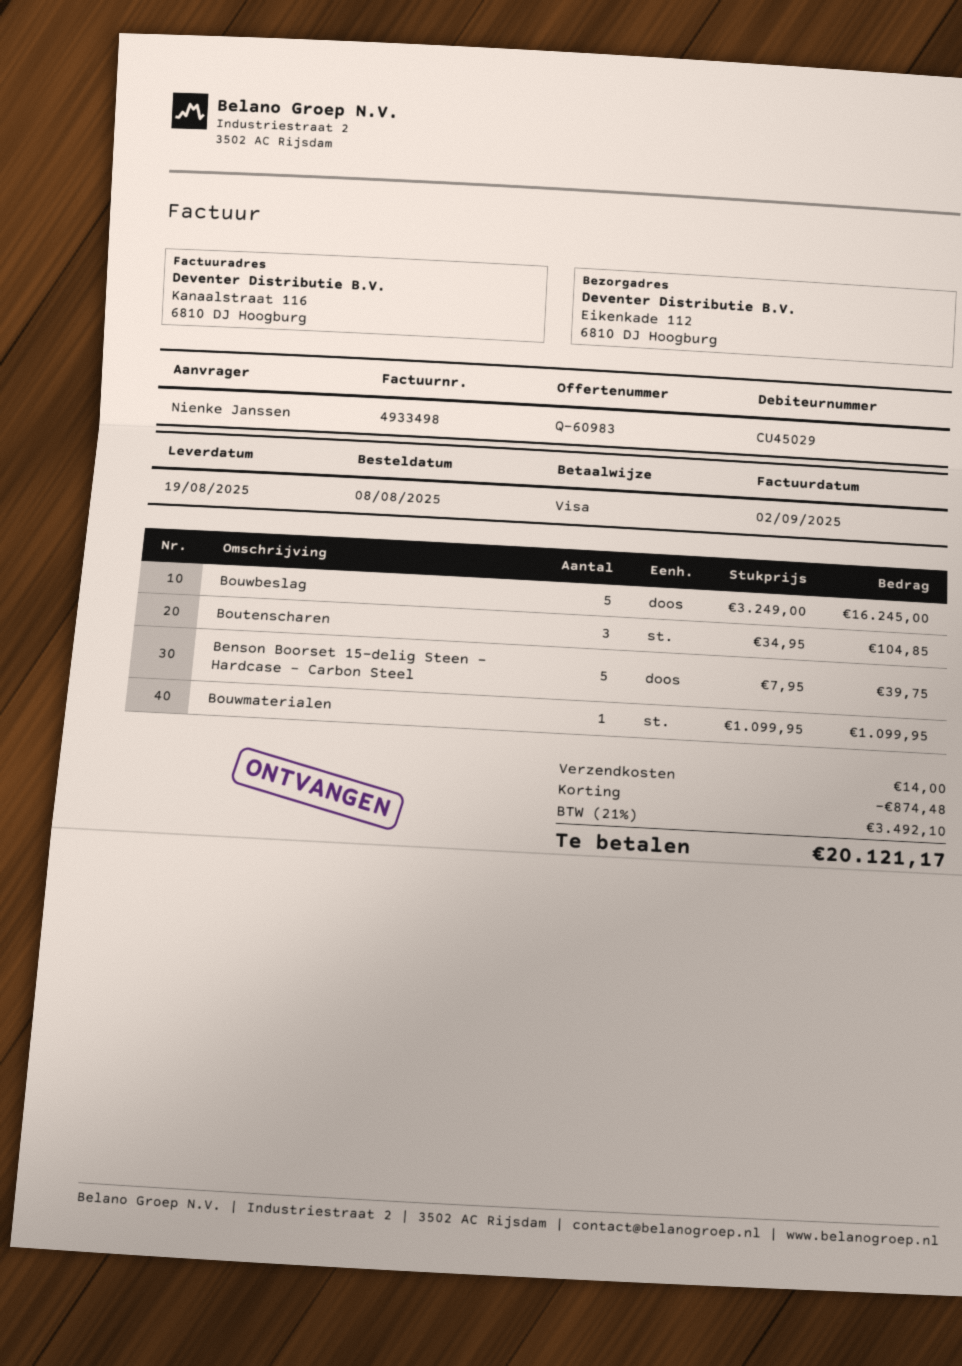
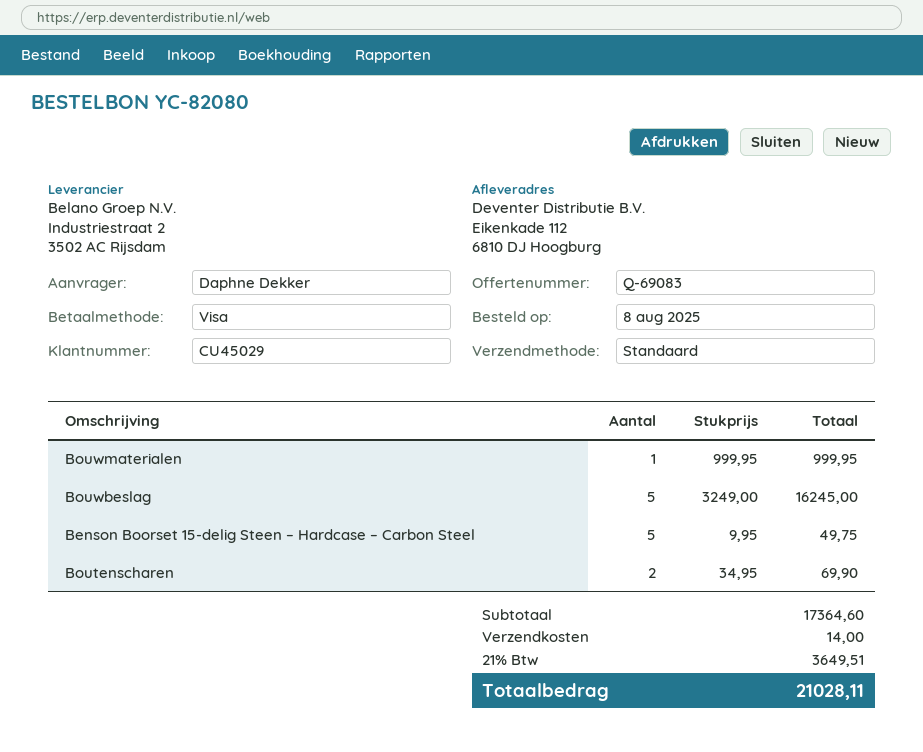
quote number: Q-60983 -> Q-69083
ordered by: Nienke Janssen -> Daphne Dekker
Boutenscharen: 3 x 34.95 = 104.85 -> 2 x 34.95 = 69.90
Benson Boorset 15-delig Steen – Hardcase – Carbon Steel: 5 x 7.95 = 39.75 -> 5 x 9.95 = 49.75
Bouwmaterialen: 1 x 1099.95 = 1099.95 -> 1 x 999.95 = 999.95
discount: 874.48 -> none
tax: 21% = 3492.10 -> 21% = 3649.51
total: 20121.17 -> 21028.11

